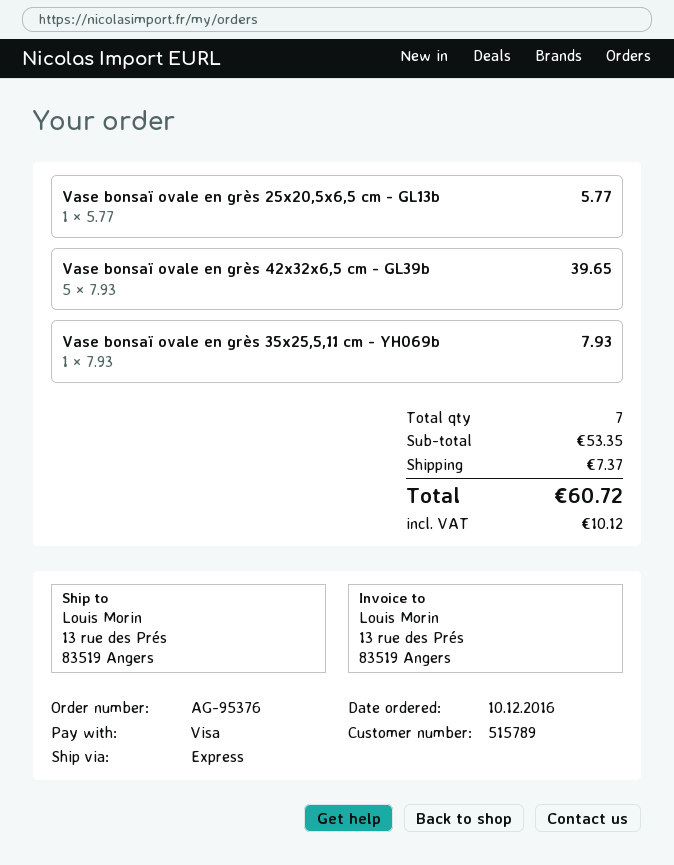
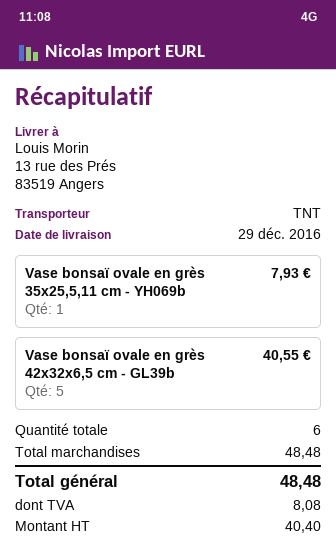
shipping method: express -> TNT
Vase bonsaï ovale en grès 25x20,5x6,5 cm - GL13b: 1 for 5.77 -> none
Vase bonsaï ovale en grès 42x32x6,5 cm - GL39b: 5 for 39.65 -> 5 for 40.55
total quantity: 7 -> 6
subtotal: 53.35 -> 48.48
shipping: 7.37 -> none
tax: 10.12 -> 8.08
total: 60.72 -> 48.48

